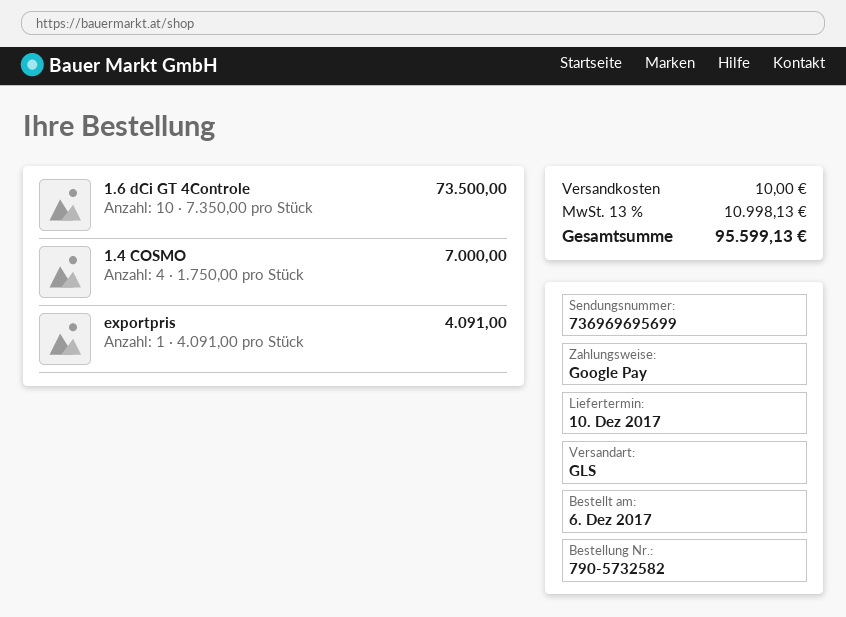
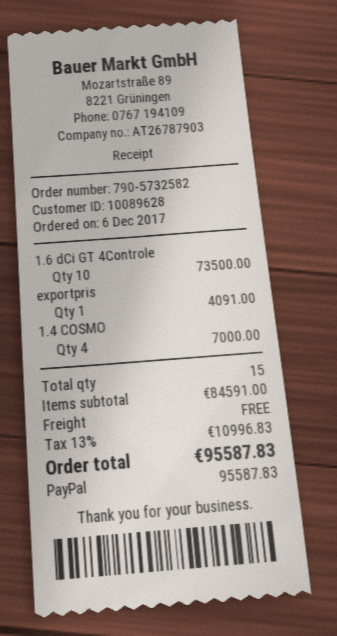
payment method: Google Pay -> PayPal
shipping: 10.00 -> 0.00
tax: 13% = 10998.13 -> 13% = 10996.83
total: 95599.13 -> 95587.83

